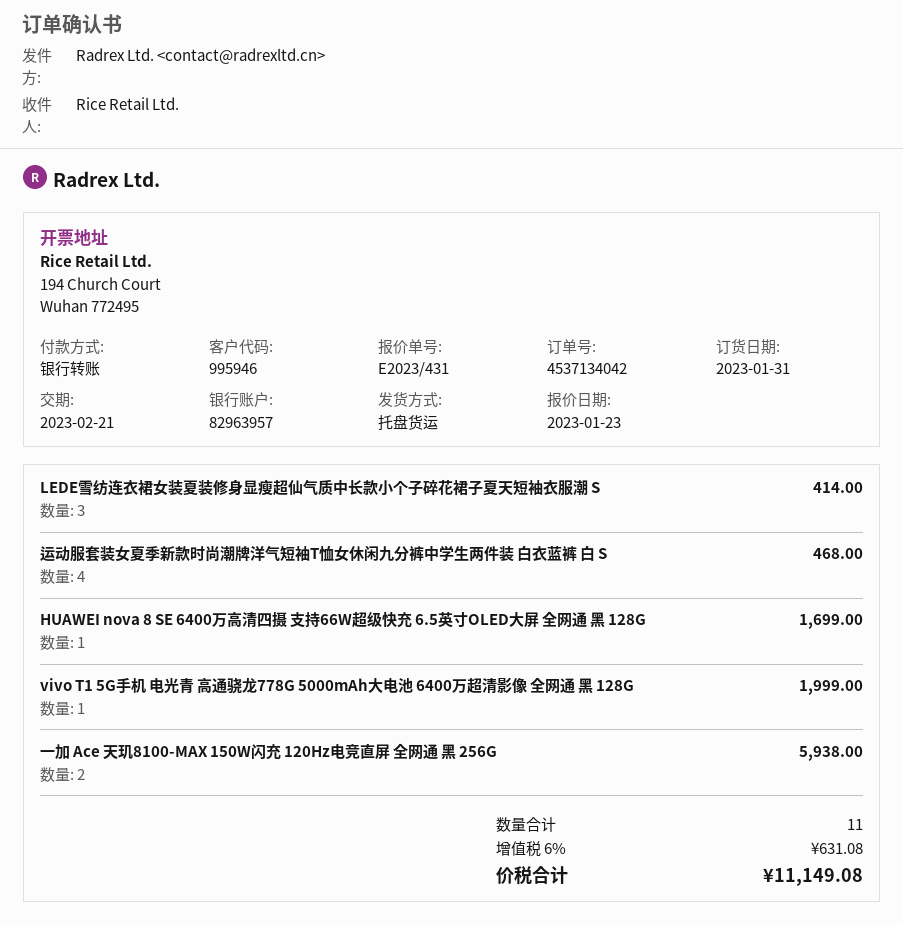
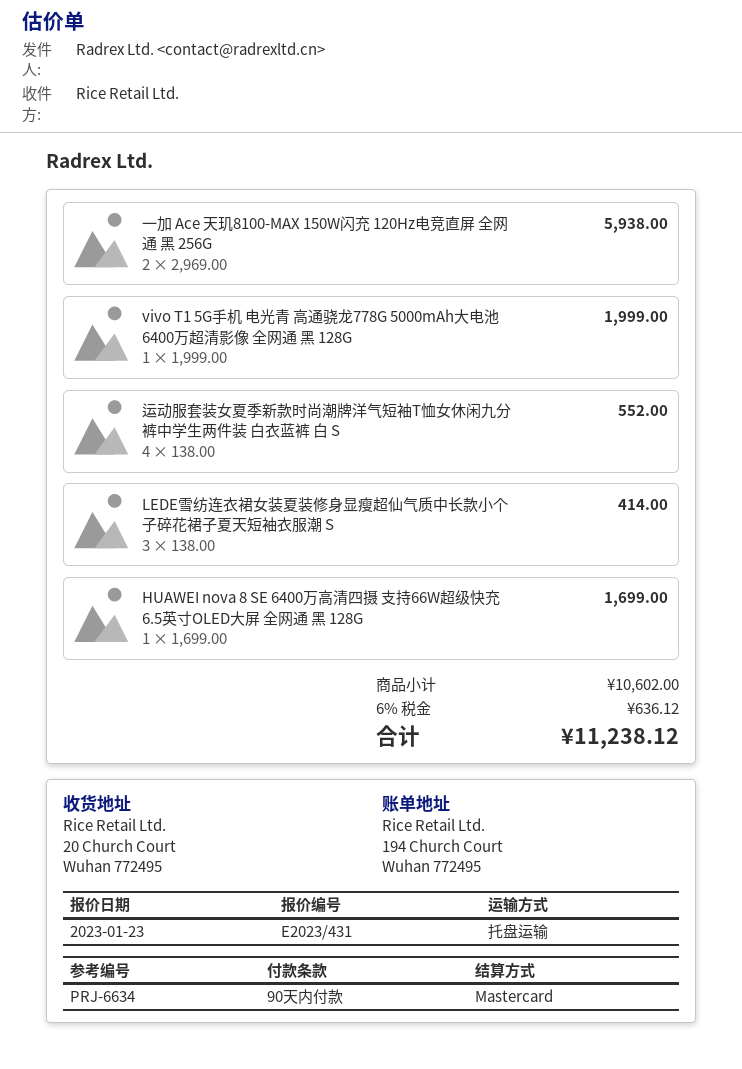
payment method: bank transfer -> Mastercard
运动服套装女夏季新款时尚潮牌洋气短袖T恤女休闲九分裤中学生两件装 白衣蓝裤 白 S: 4 for 468.00 -> 4 for 552.00
tax: 6% = 631.08 -> 6% = 636.12
total: 11149.08 -> 11238.12

